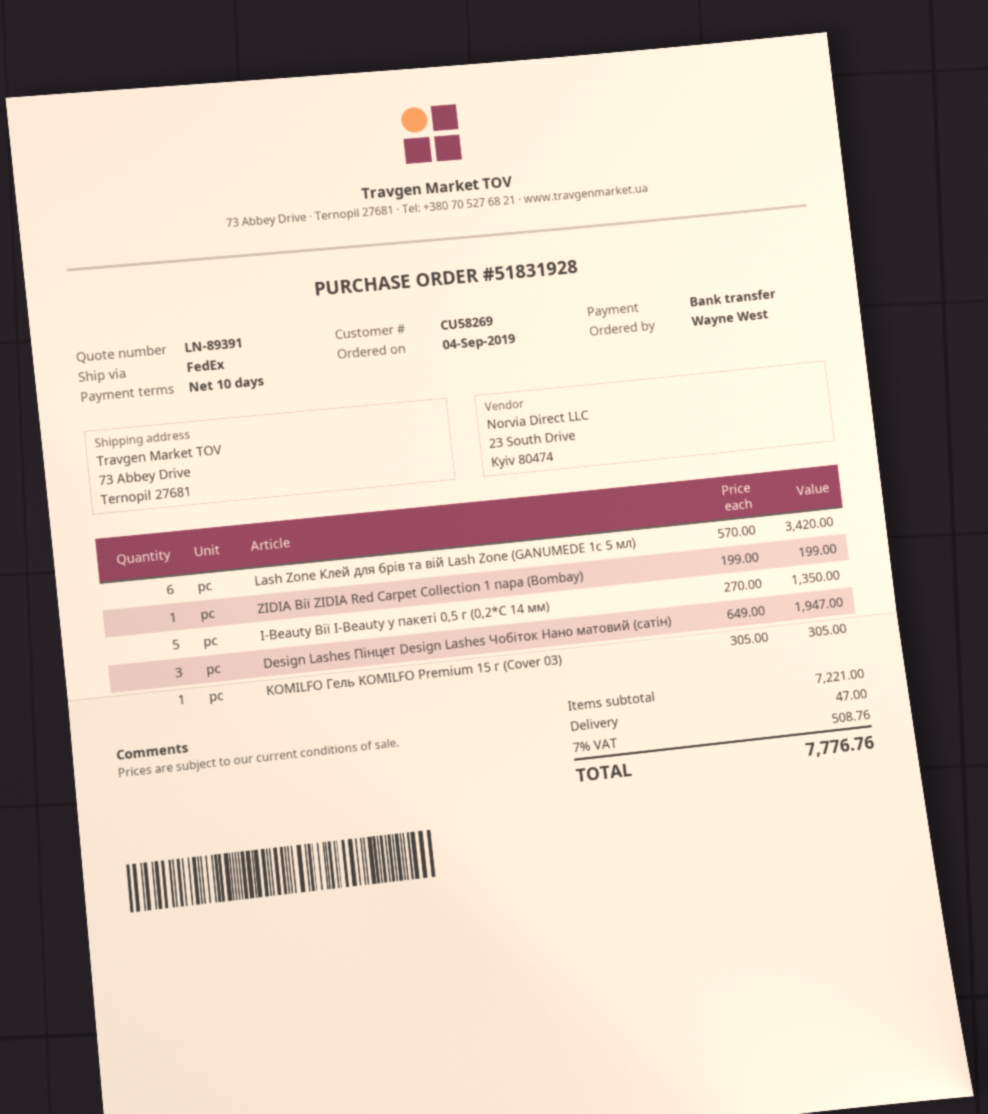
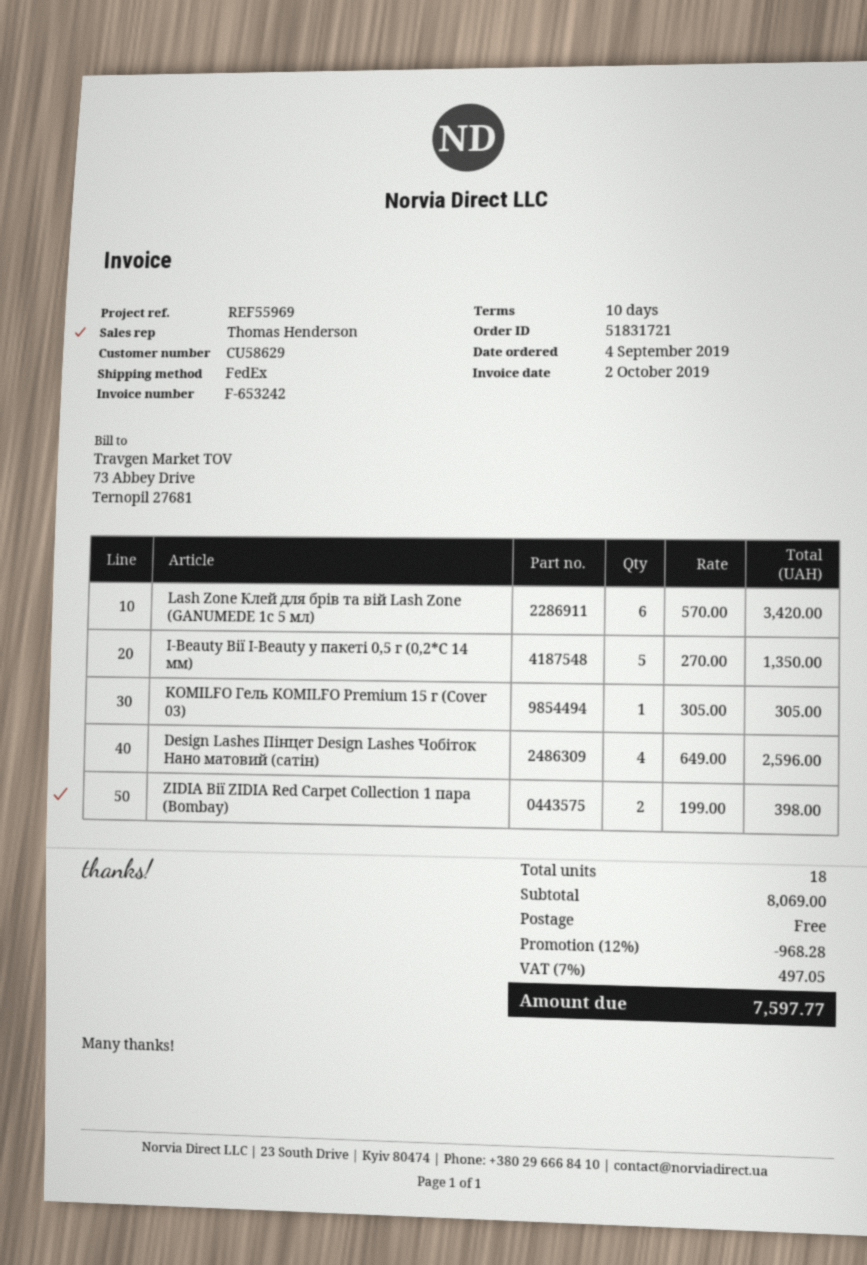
order number: 51831928 -> 51831721
customer number: CU58269 -> CU58629
ZIDIA Вії ZIDIA Red Carpet Collection 1 пара (Bombay): 1 x 199.00 = 199.00 -> 2 x 199.00 = 398.00
Design Lashes Пінцет Design Lashes Чобіток Нано матовий (сатін): 3 x 649.00 = 1947.00 -> 4 x 649.00 = 2596.00
subtotal: 7221.00 -> 8069.00
discount: none -> 12% = 968.28
shipping: 47.00 -> 0.00
tax: 7% = 508.76 -> 7% = 497.05
total: 7776.76 -> 7597.77

